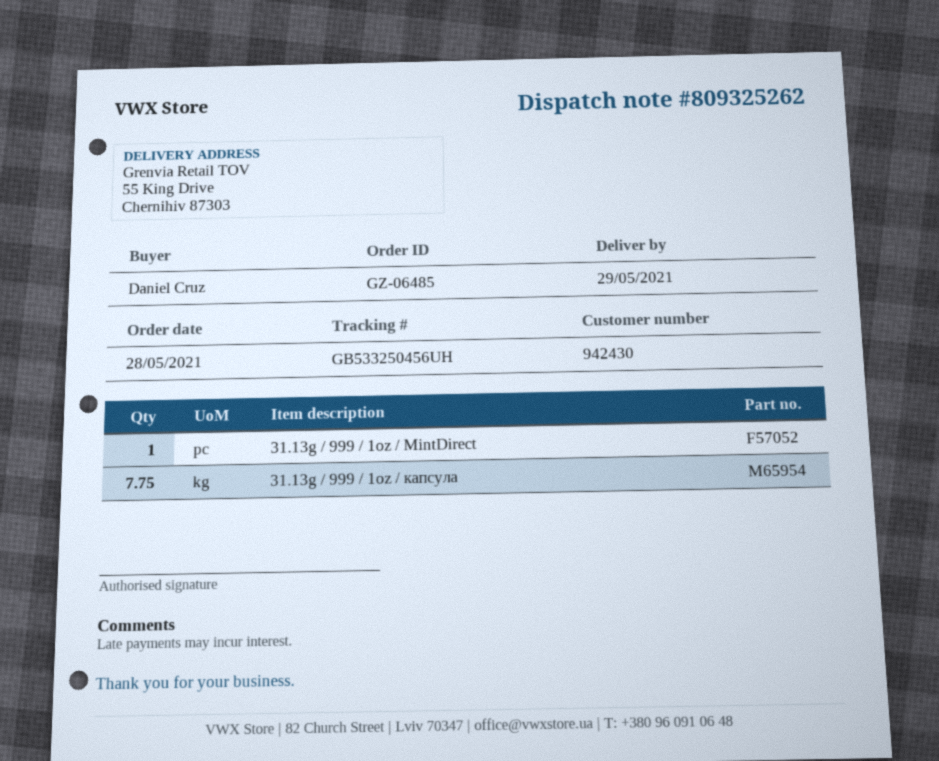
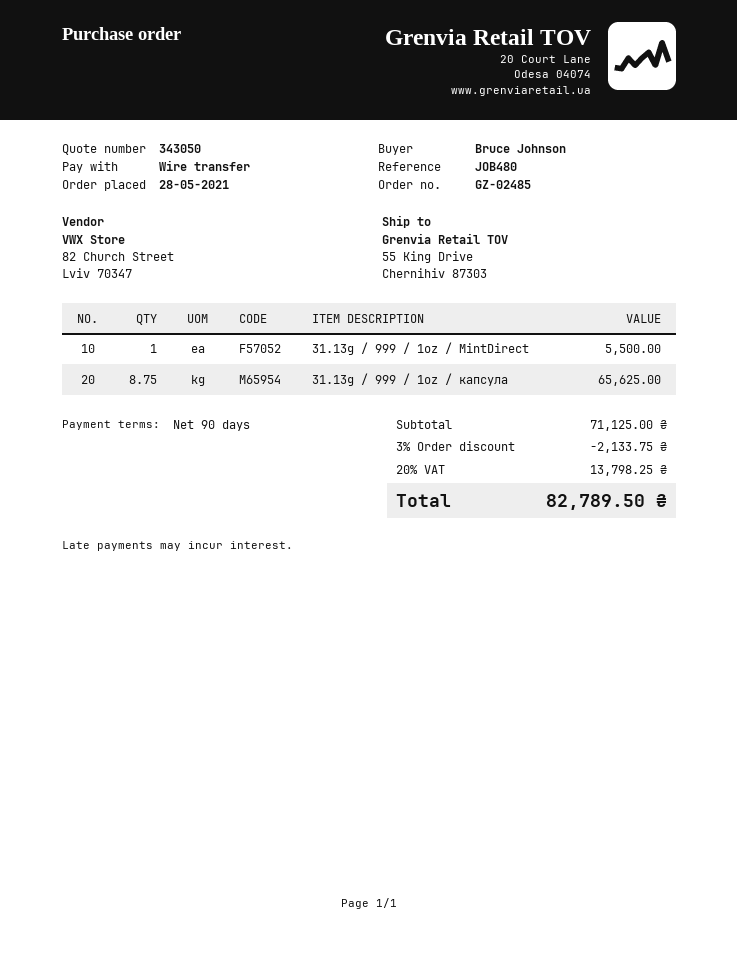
order number: GZ-06485 -> GZ-02485
ordered by: Daniel Cruz -> Bruce Johnson
31.13g / 999 / 1oz / капсула: 7.75 -> 8.75

